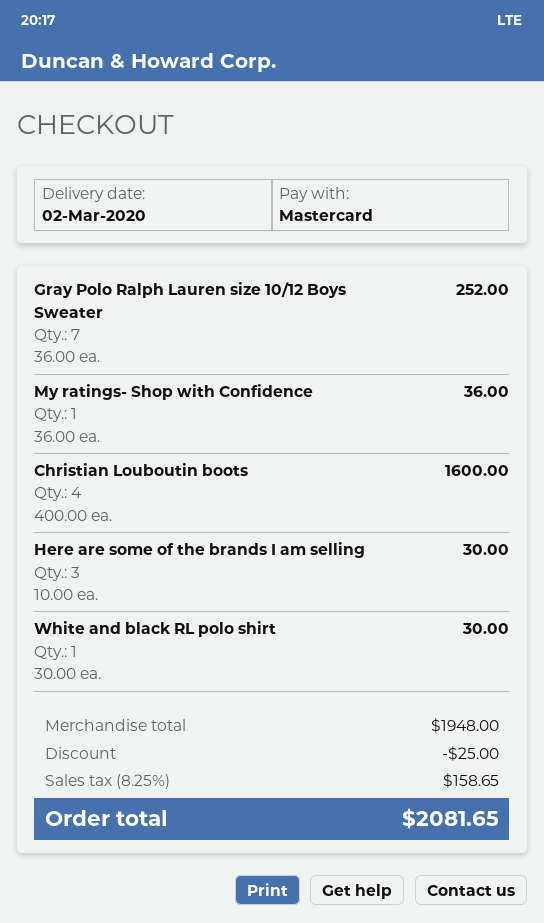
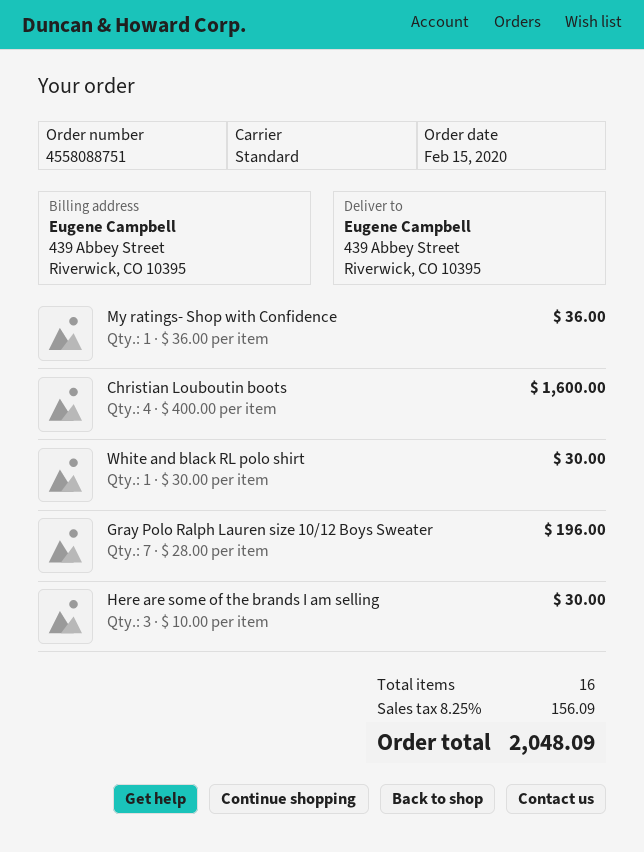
Gray Polo Ralph Lauren size 10/12 Boys Sweater: 7 x 36.00 = 252.00 -> 7 x 28.00 = 196.00
discount: 25.00 -> none
tax: 8.25% = 158.65 -> 8.25% = 156.09
total: 2081.65 -> 2048.09

